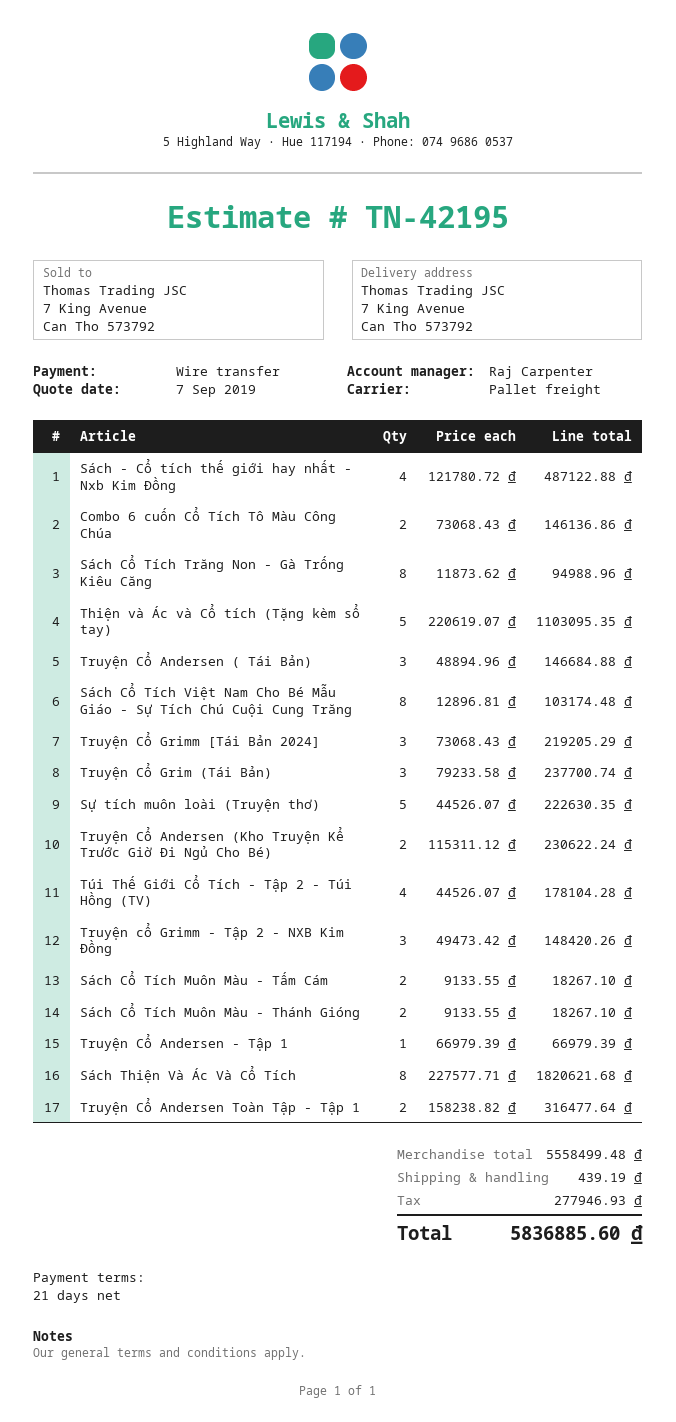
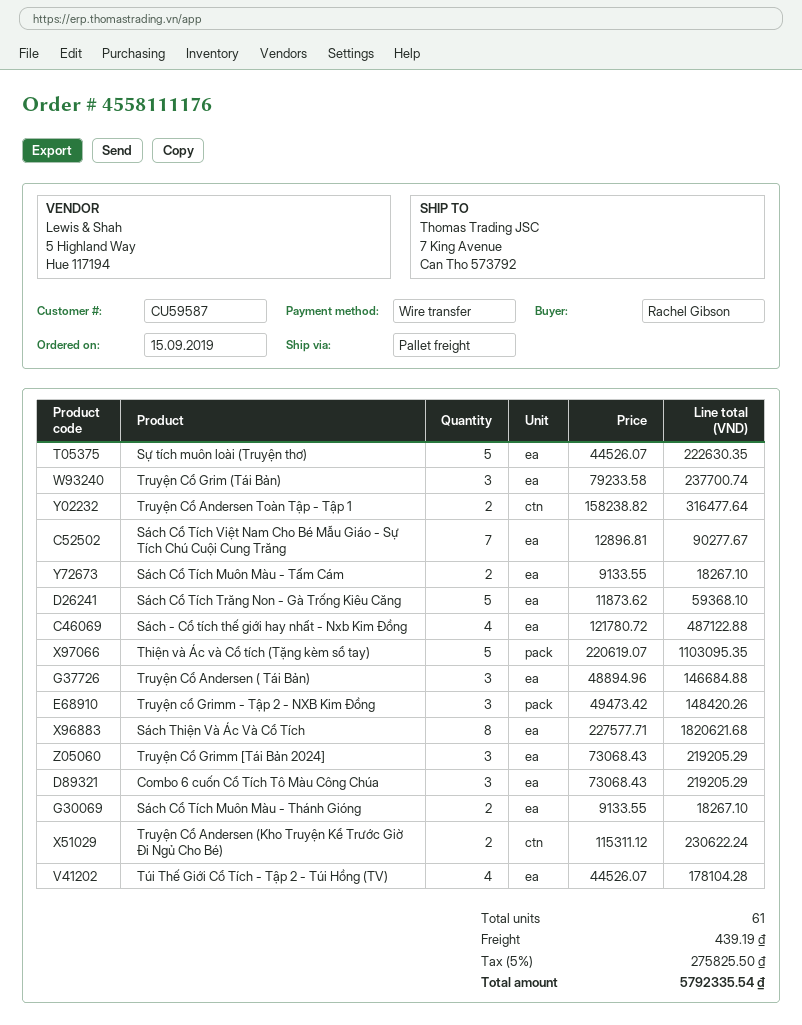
Combo 6 cuốn Cổ Tích Tô Màu Công Chúa: 2 x 73068.43 = 146136.86 -> 3 x 73068.43 = 219205.29
Sách Cổ Tích Trăng Non - Gà Trống Kiêu Căng: 8 x 11873.62 = 94988.96 -> 5 x 11873.62 = 59368.10
Sách Cổ Tích Việt Nam Cho Bé Mẫu Giáo - Sự Tích Chú Cuội Cung Trăng: 8 x 12896.81 = 103174.48 -> 7 x 12896.81 = 90277.67
Truyện Cổ Andersen - Tập 1: 1 x 66979.39 = 66979.39 -> none
tax: 277946.93 -> 275825.50
total: 5836885.60 -> 5792335.54

